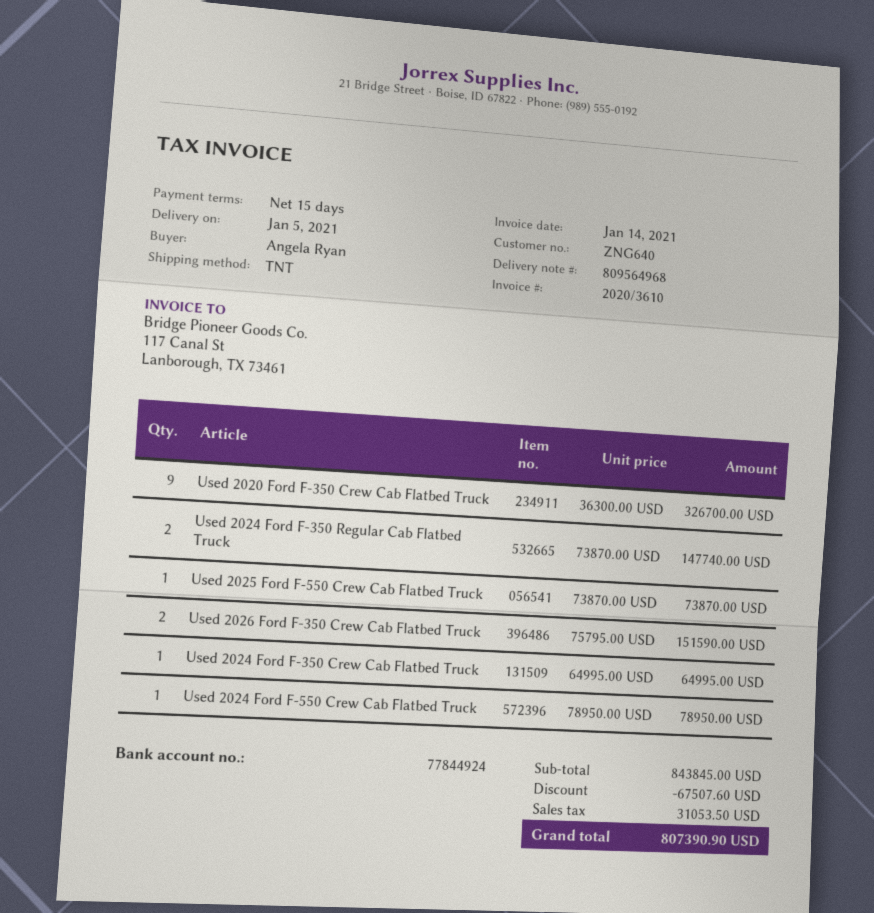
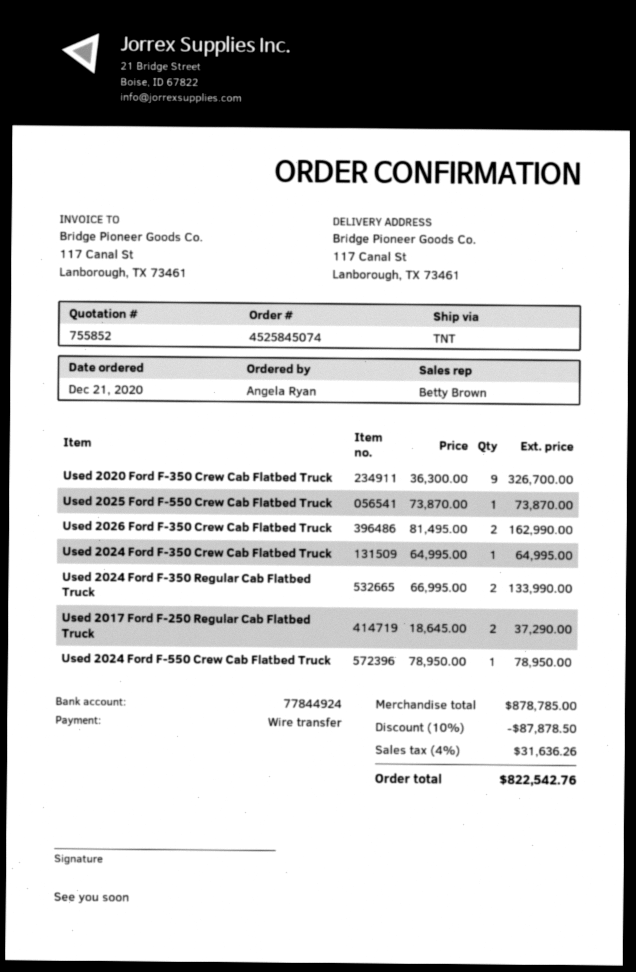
Used 2024 Ford F-350 Regular Cab Flatbed Truck: 2 x 73870.00 = 147740.00 -> 2 x 66995.00 = 133990.00
Used 2026 Ford F-350 Crew Cab Flatbed Truck: 2 x 75795.00 = 151590.00 -> 2 x 81495.00 = 162990.00
Used 2017 Ford F-250 Regular Cab Flatbed Truck: none -> 2 x 18645.00 = 37290.00
subtotal: 843845.00 -> 878785.00
discount: 67507.60 -> 87878.50
tax: 31053.50 -> 31636.26
total: 807390.90 -> 822542.76

